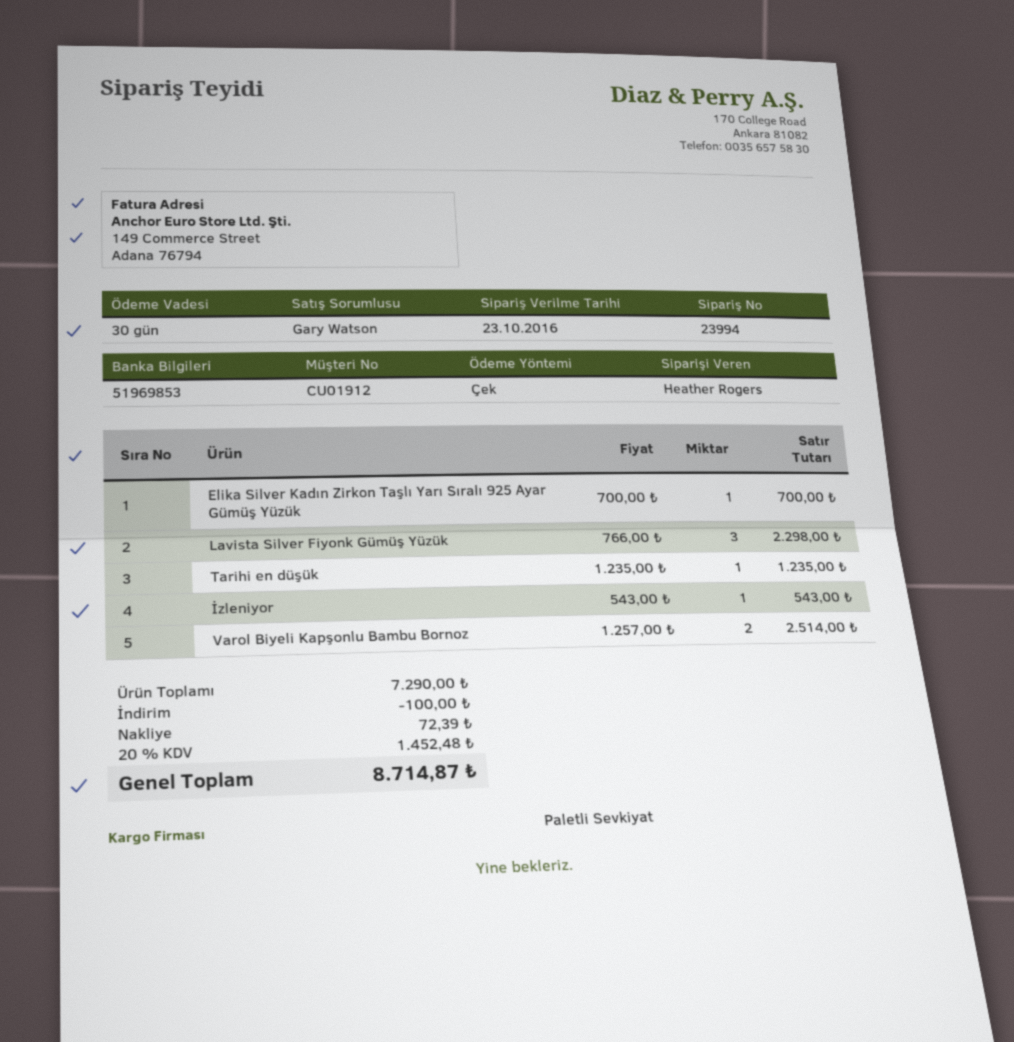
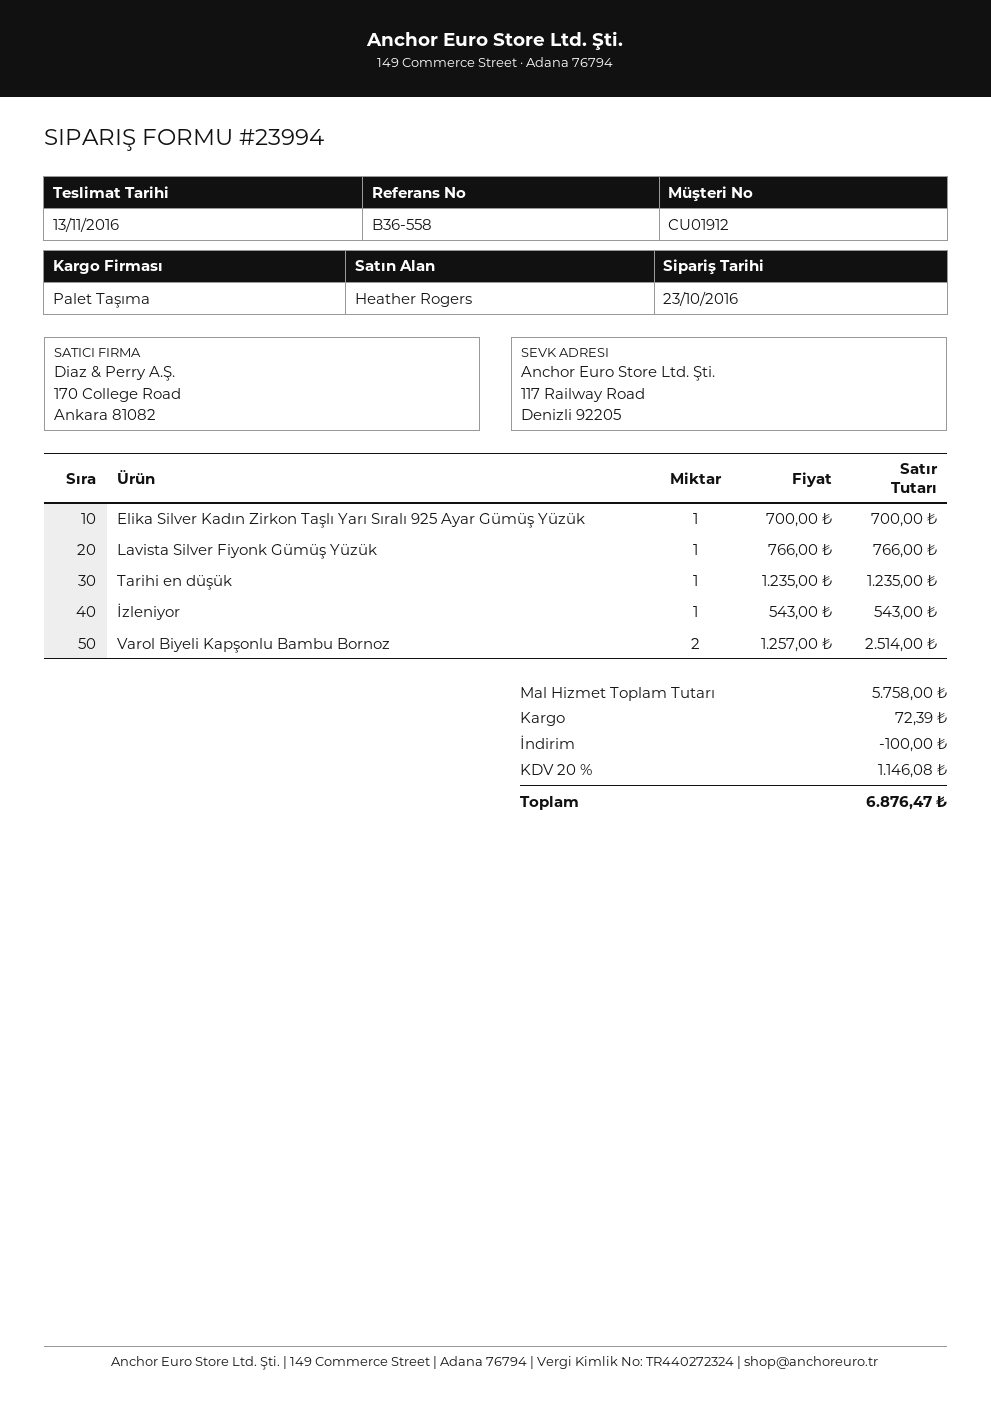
Lavista Silver Fiyonk Gümüş Yüzük: 3 x 766.00 = 2298.00 -> 1 x 766.00 = 766.00
subtotal: 7290.00 -> 5758.00
tax: 20% = 1452.48 -> 20% = 1146.08
total: 8714.87 -> 6876.47

